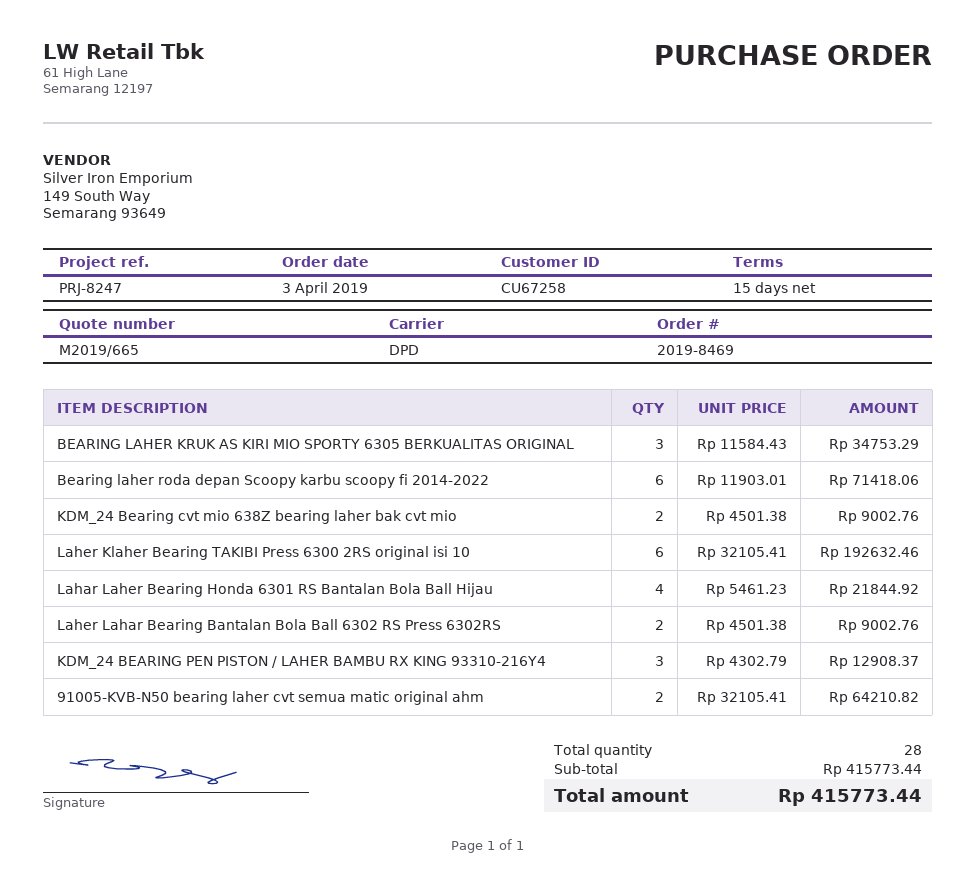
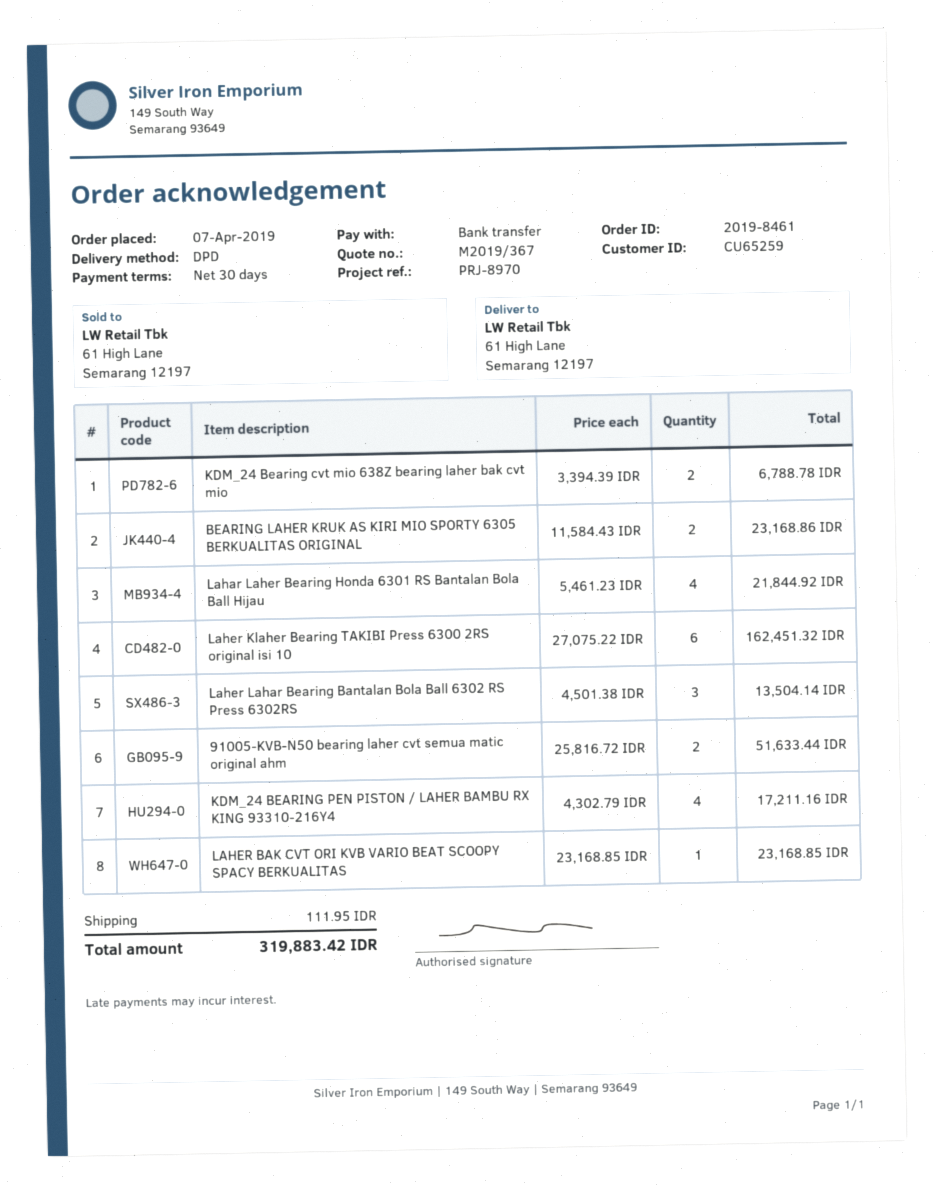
quote number: M2019/665 -> M2019/367
order number: 2019-8469 -> 2019-8461
order date: 2019-04-03 -> 2019-04-07
payment terms: 15 days -> 30 days
customer number: CU67258 -> CU65259
reference: PRJ-8247 -> PRJ-8970
BEARING LAHER KRUK AS KIRI MIO SPORTY 6305 BERKUALITAS ORIGINAL: 3 x 11584.43 = 34753.29 -> 2 x 11584.43 = 23168.86
Bearing laher roda depan Scoopy karbu scoopy fi 2014-2022: 6 x 11903.01 = 71418.06 -> none
KDM_24 Bearing cvt mio 638Z bearing laher bak cvt mio: 2 x 4501.38 = 9002.76 -> 2 x 3394.39 = 6788.78
Laher Klaher Bearing TAKIBI Press 6300 2RS original isi 10: 6 x 32105.41 = 192632.46 -> 6 x 27075.22 = 162451.32
Laher Lahar Bearing Bantalan Bola Ball 6302 RS Press 6302RS: 2 x 4501.38 = 9002.76 -> 3 x 4501.38 = 13504.14
KDM_24 BEARING PEN PISTON / LAHER BAMBU RX KING 93310-216Y4: 3 x 4302.79 = 12908.37 -> 4 x 4302.79 = 17211.16
91005-KVB-N50 bearing laher cvt semua matic original ahm: 2 x 32105.41 = 64210.82 -> 2 x 25816.72 = 51633.44
LAHER BAK CVT ORI KVB VARIO BEAT SCOOPY SPACY BERKUALITAS: none -> 1 x 23168.85 = 23168.85
shipping: none -> 111.95
total: 415773.44 -> 319883.42

